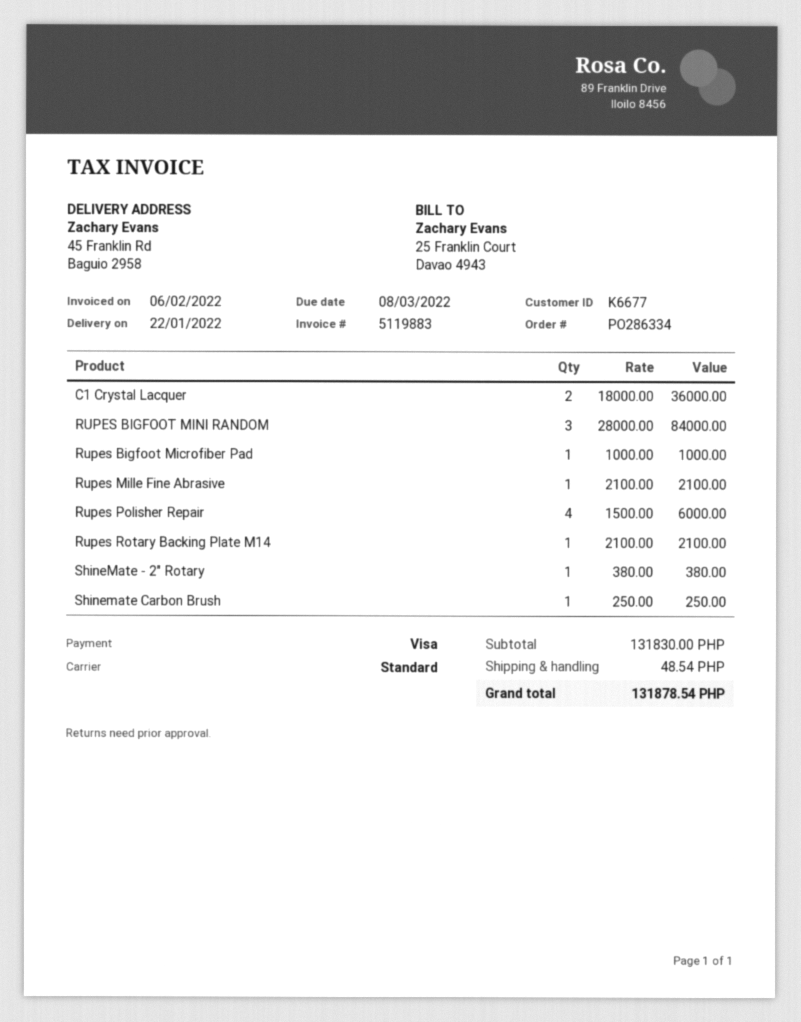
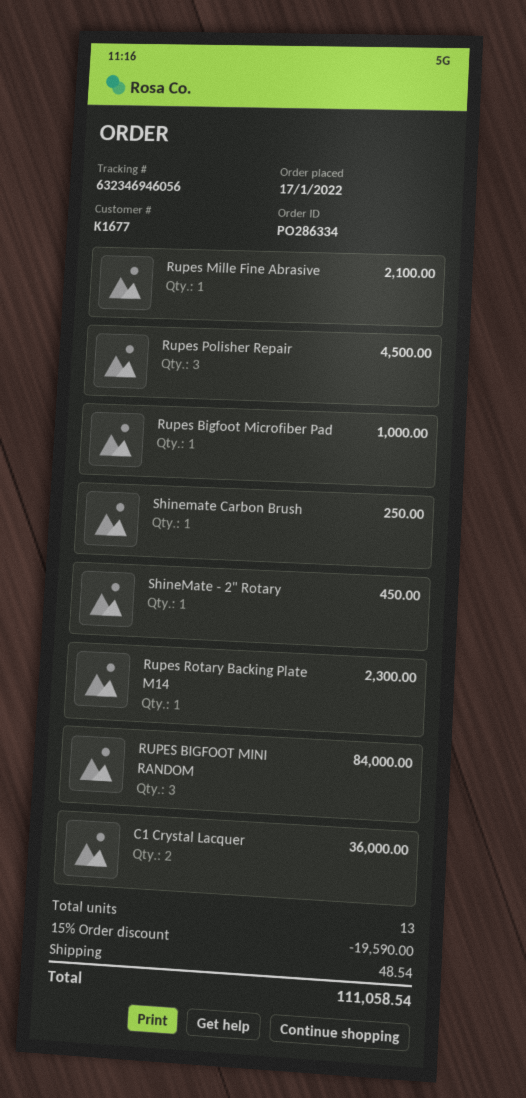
customer number: K6677 -> K1677
Rupes Polisher Repair: 4 for 6000.00 -> 3 for 4500.00
Rupes Rotary Backing Plate M14: 1 for 2100.00 -> 1 for 2300.00
ShineMate - 2" Rotary: 1 for 380.00 -> 1 for 450.00
discount: none -> 15% = 19590.00
total: 131878.54 -> 111058.54

